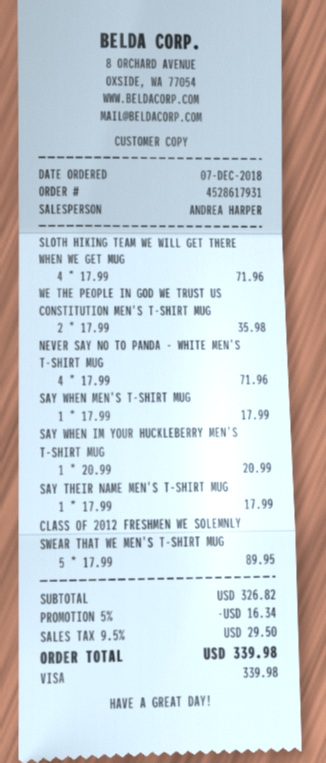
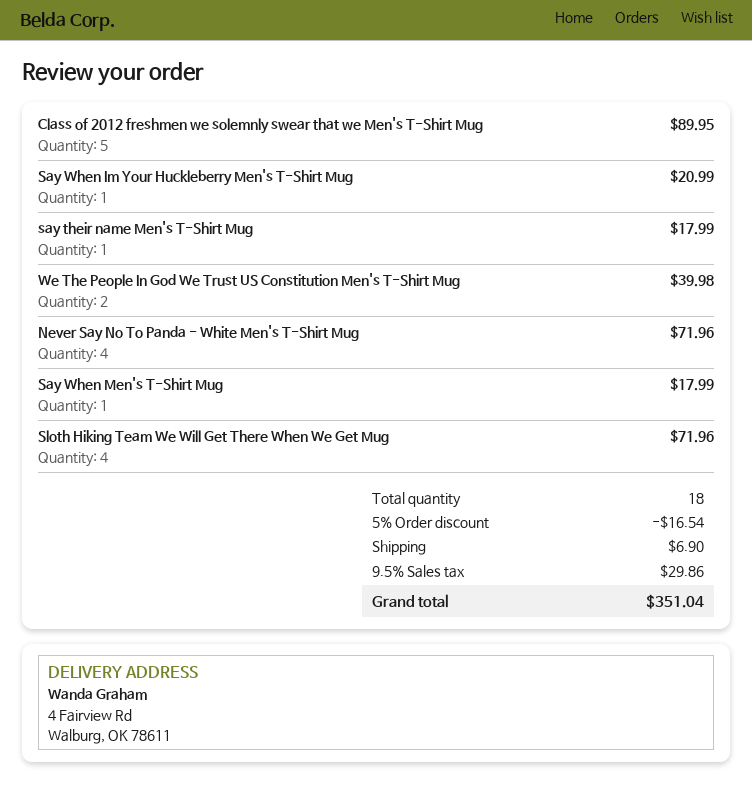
WE THE PEOPLE IN GOD WE TRUST US CONSTITUTION MEN'S T-SHIRT MUG: 2 for 35.98 -> 2 for 39.98
discount: 5% = 16.34 -> 5% = 16.54
shipping: none -> 6.90
tax: 9.5% = 29.50 -> 9.5% = 29.86
total: 339.98 -> 351.04

